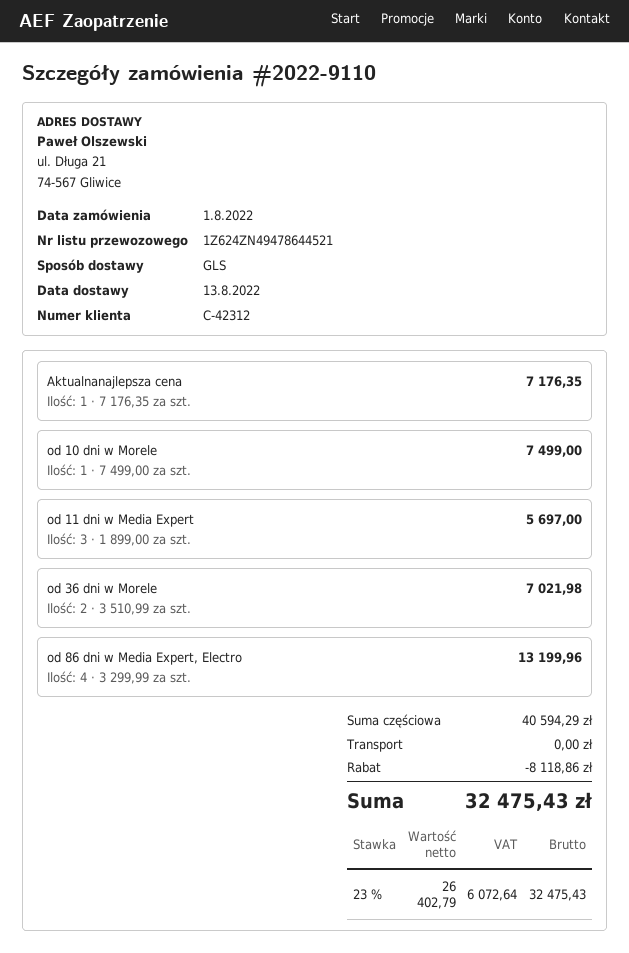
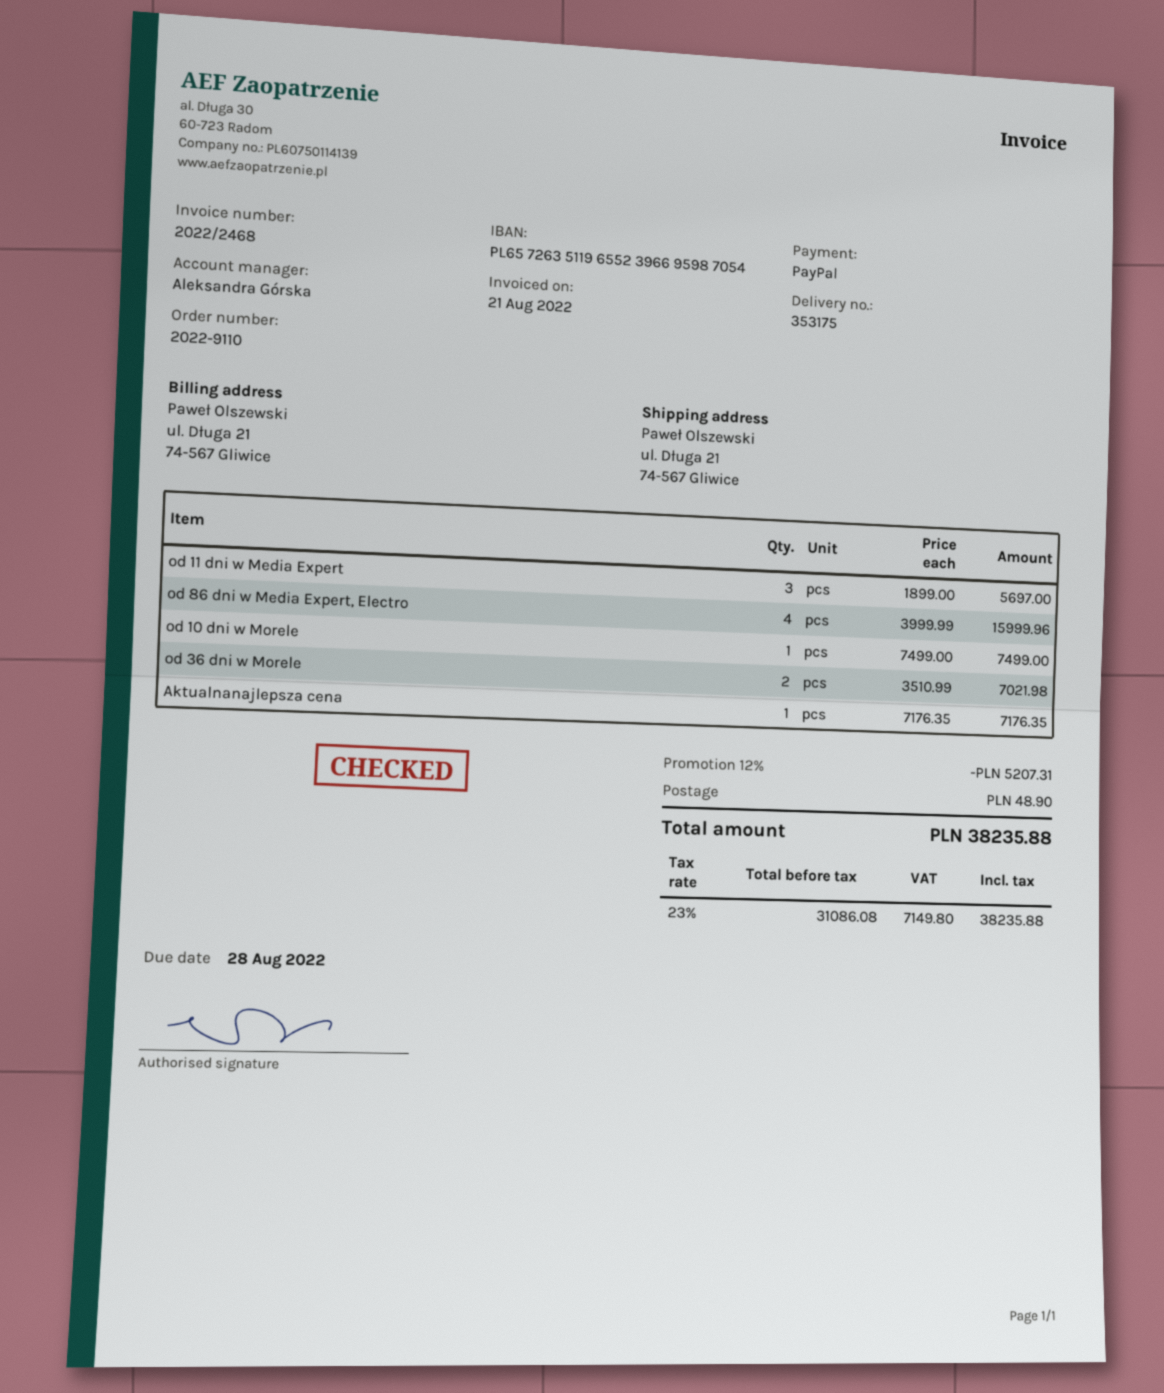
od 86 dni w Media Expert, Electro: 4 x 3299.99 = 13199.96 -> 4 x 3999.99 = 15999.96
discount: 8118.86 -> 5207.31
shipping: 0.00 -> 48.90
net: 26402.79 -> 31086.08
tax: 23% = 6072.64 -> 23% = 7149.80
total: 32475.43 -> 38235.88

